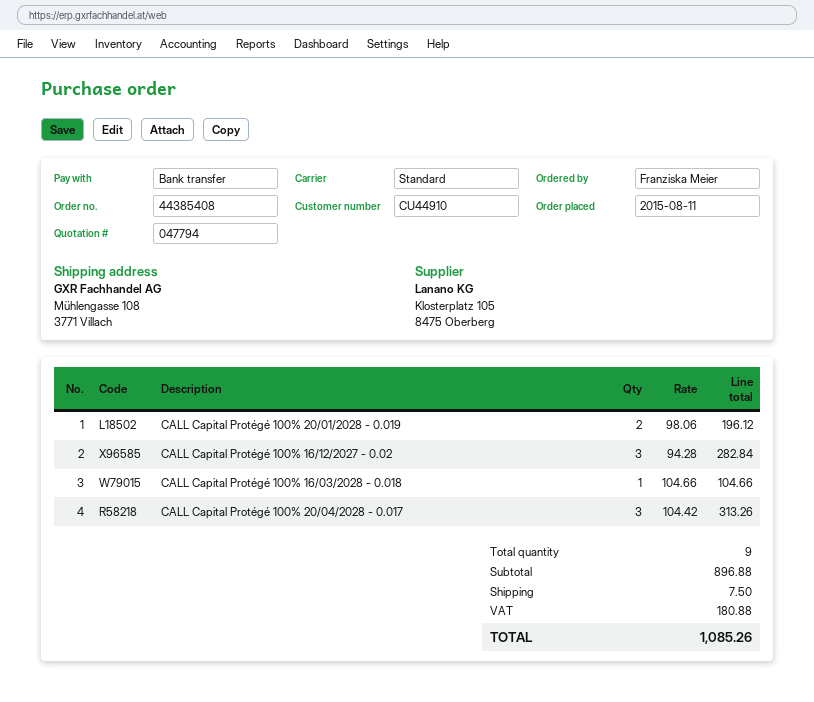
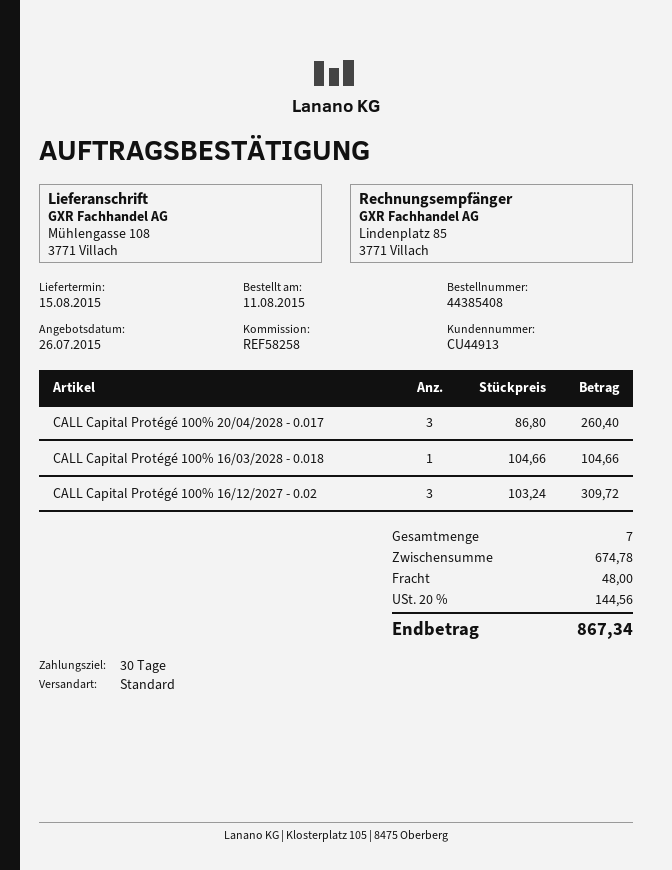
customer number: CU44910 -> CU44913
CALL Capital Protégé 100% 20/01/2028 - 0.019: 2 x 98.06 = 196.12 -> none
CALL Capital Protégé 100% 16/12/2027 - 0.02: 3 x 94.28 = 282.84 -> 3 x 103.24 = 309.72
CALL Capital Protégé 100% 20/04/2028 - 0.017: 3 x 104.42 = 313.26 -> 3 x 86.80 = 260.40
total quantity: 9 -> 7
subtotal: 896.88 -> 674.78
shipping: 7.50 -> 48.00
tax: 180.88 -> 144.56
total: 1085.26 -> 867.34

